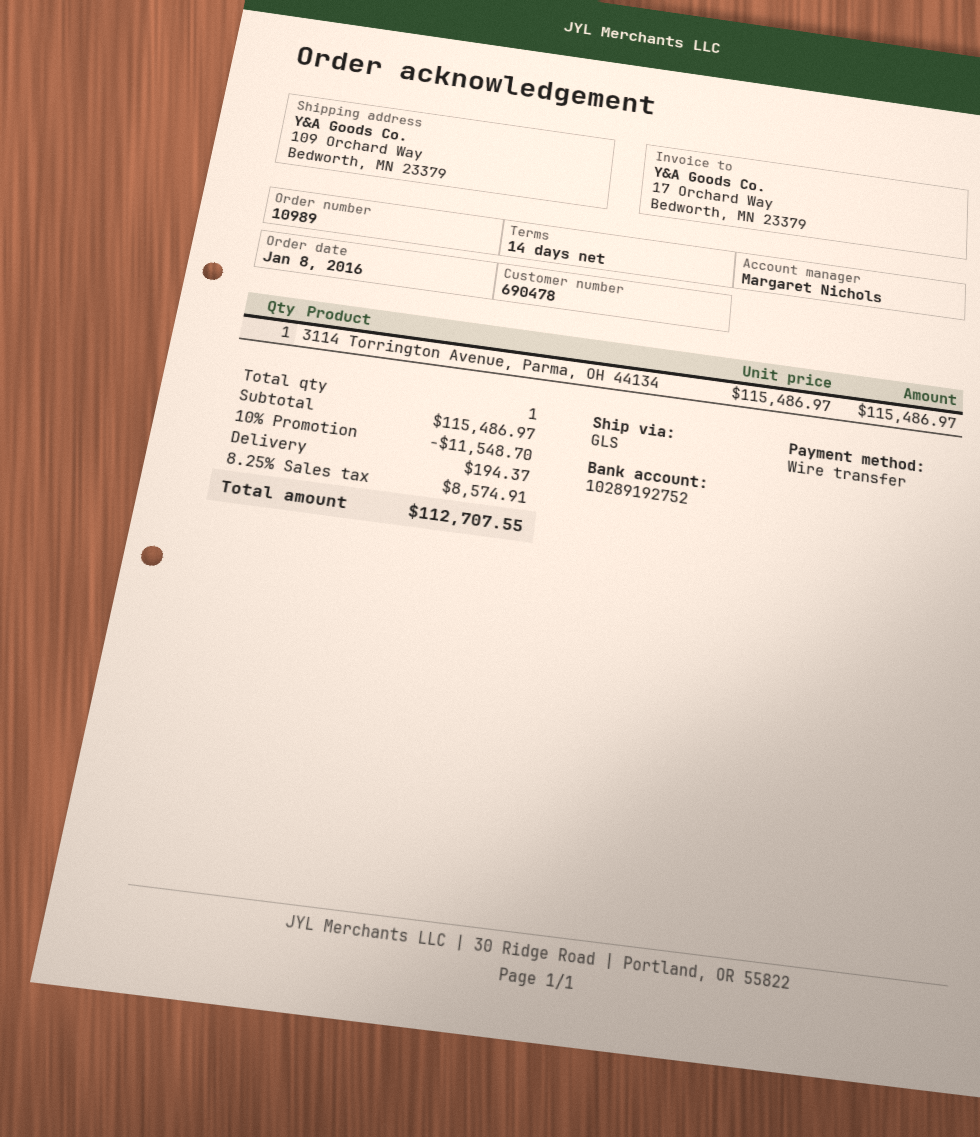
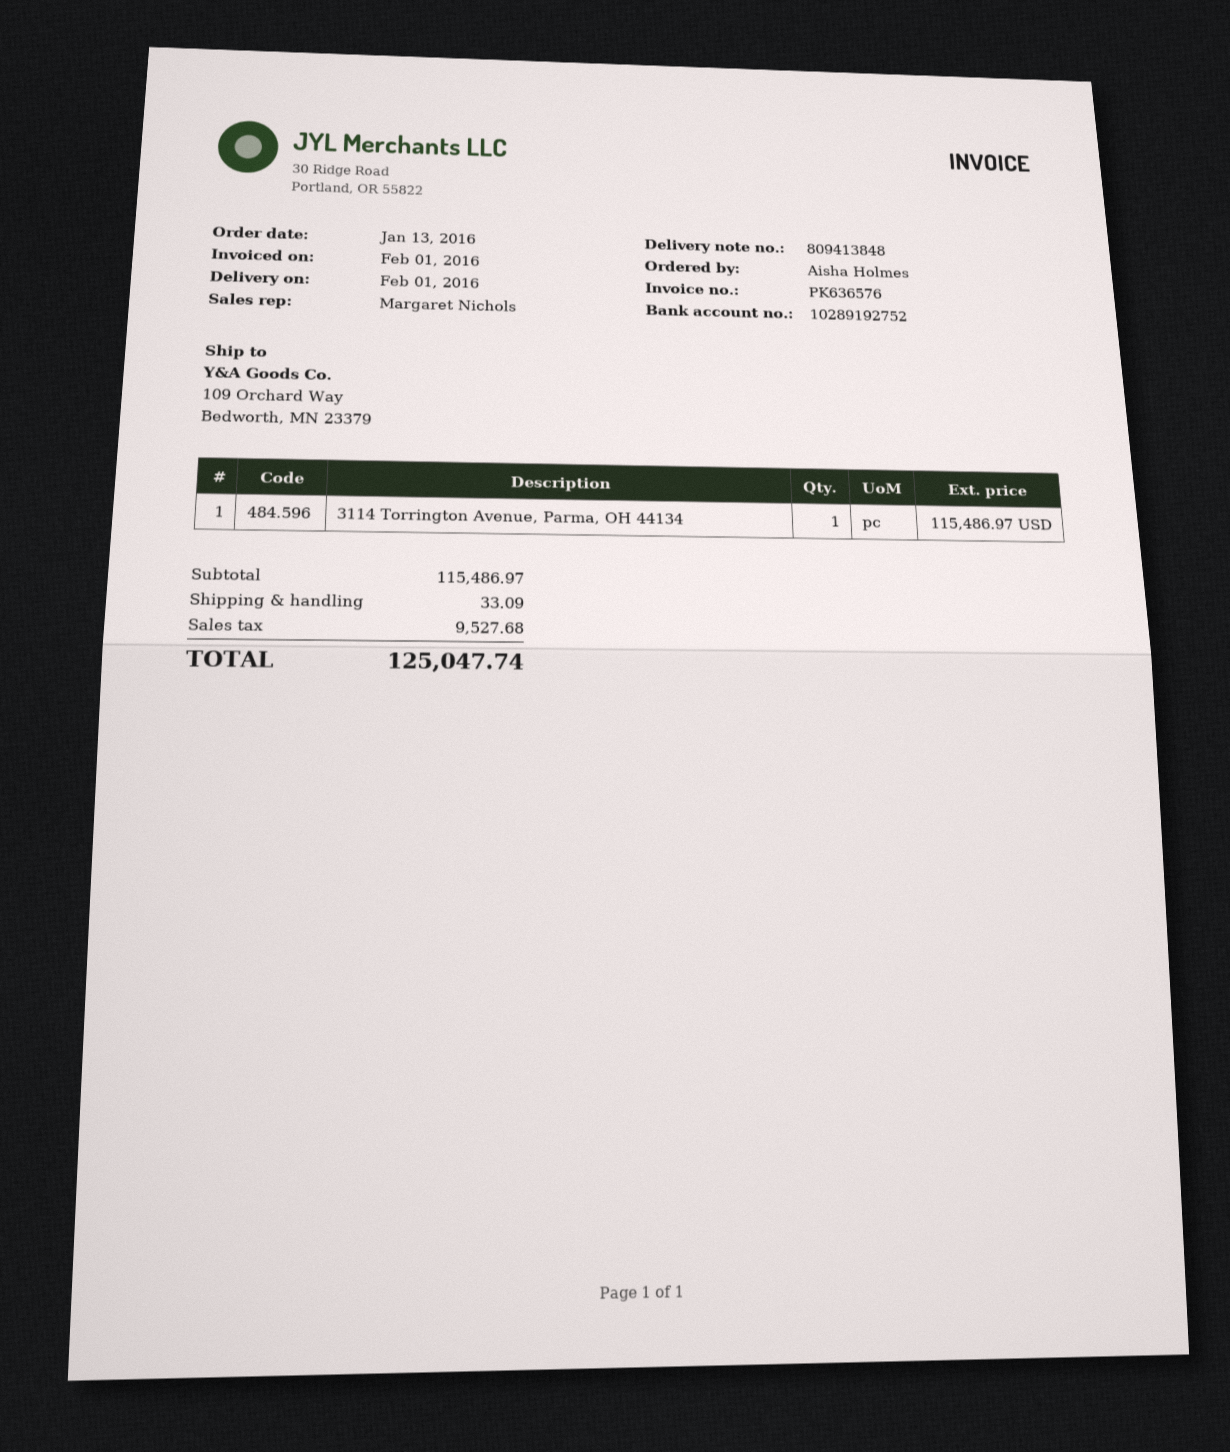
order date: 2016-01-08 -> 2016-01-13
discount: 10% = 11548.70 -> none
shipping: 194.37 -> 33.09
tax: 8574.91 -> 9527.68
total: 112707.55 -> 125047.74

